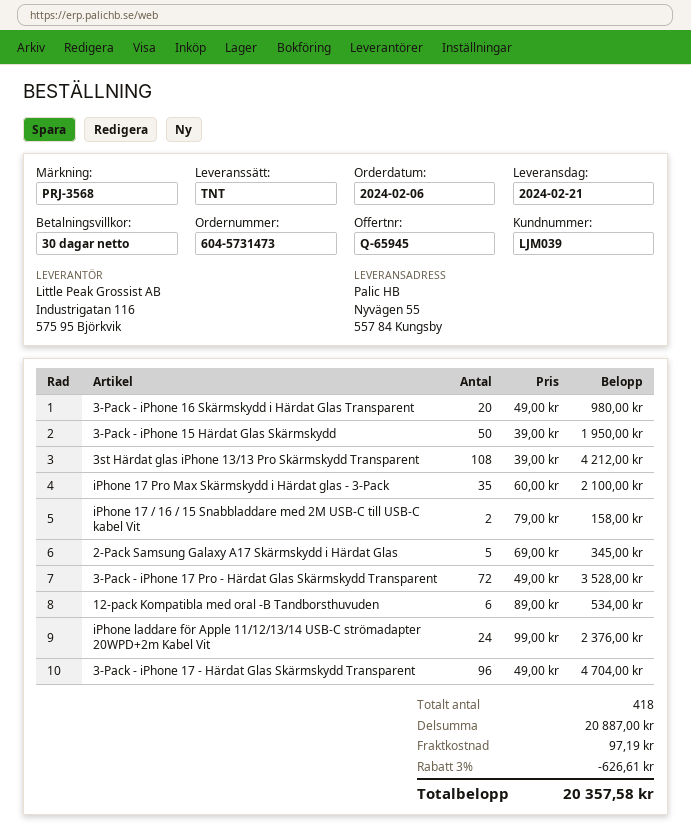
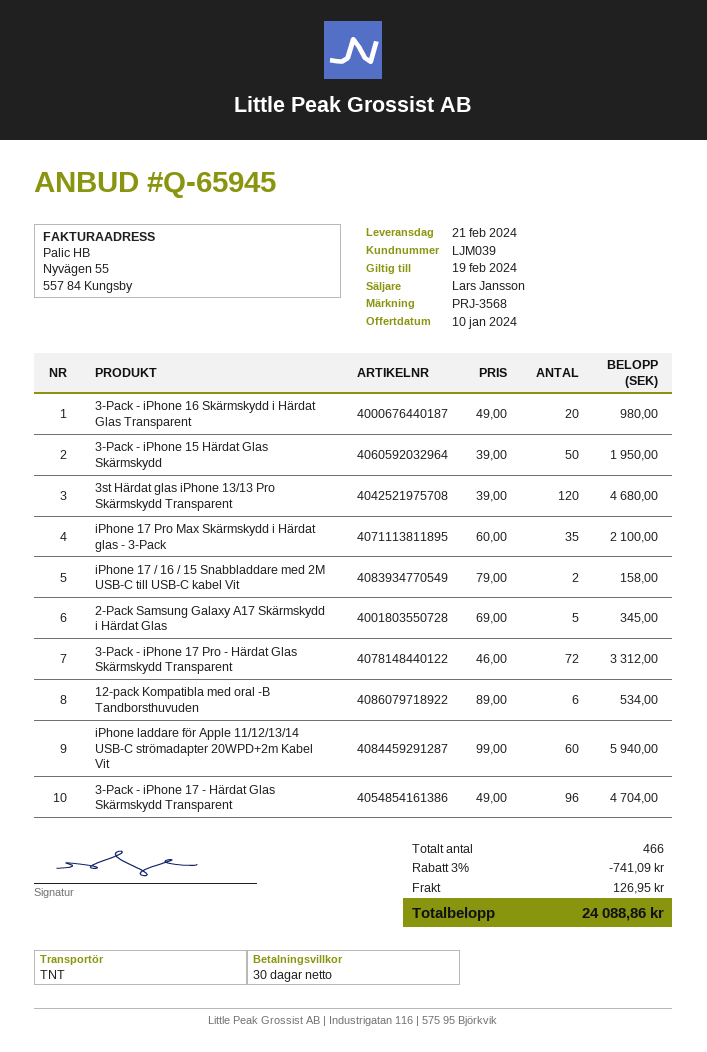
3st Härdat glas iPhone 13/13 Pro Skärmskydd Transparent: 108 x 39.00 = 4212.00 -> 120 x 39.00 = 4680.00
3-Pack - iPhone 17 Pro - Härdat Glas Skärmskydd Transparent: 72 x 49.00 = 3528.00 -> 72 x 46.00 = 3312.00
iPhone laddare för Apple 11/12/13/14 USB-C strömadapter 20WPD+2m Kabel Vit: 24 x 99.00 = 2376.00 -> 60 x 99.00 = 5940.00
total quantity: 418 -> 466
discount: 3% = 626.61 -> 3% = 741.09
shipping: 97.19 -> 126.95
total: 20357.58 -> 24088.86

